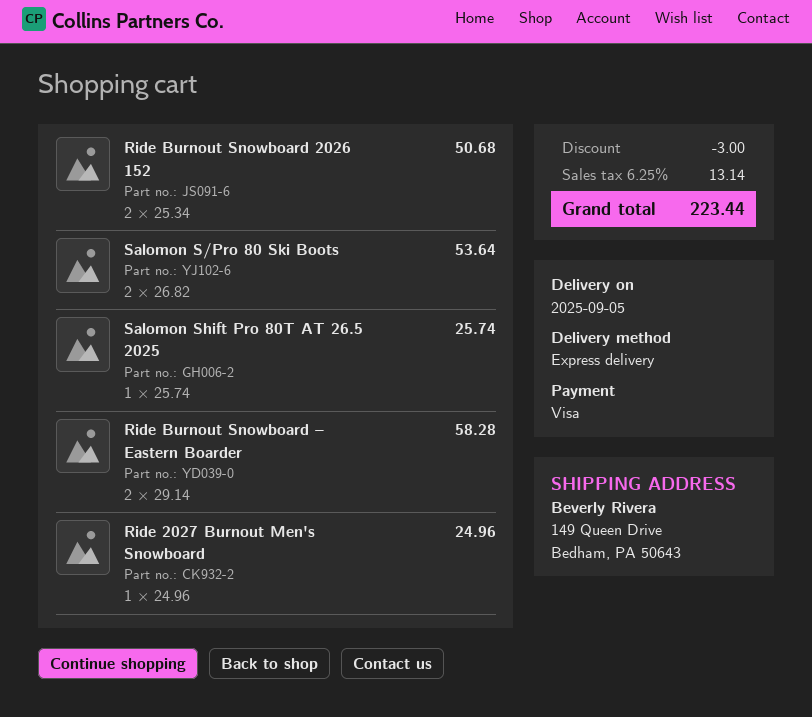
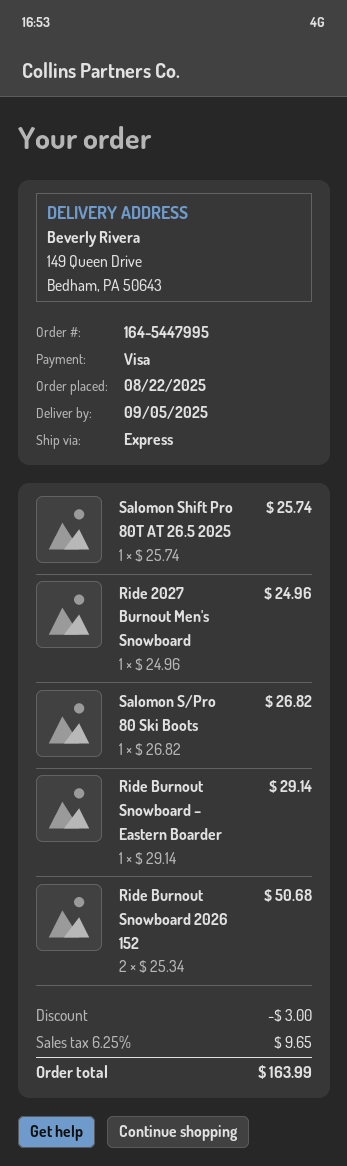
Salomon S/Pro 80 Ski Boots: 2 x 26.82 = 53.64 -> 1 x 26.82 = 26.82
Ride Burnout Snowboard – Eastern Boarder: 2 x 29.14 = 58.28 -> 1 x 29.14 = 29.14
tax: 6.25% = 13.14 -> 6.25% = 9.65
total: 223.44 -> 163.99

